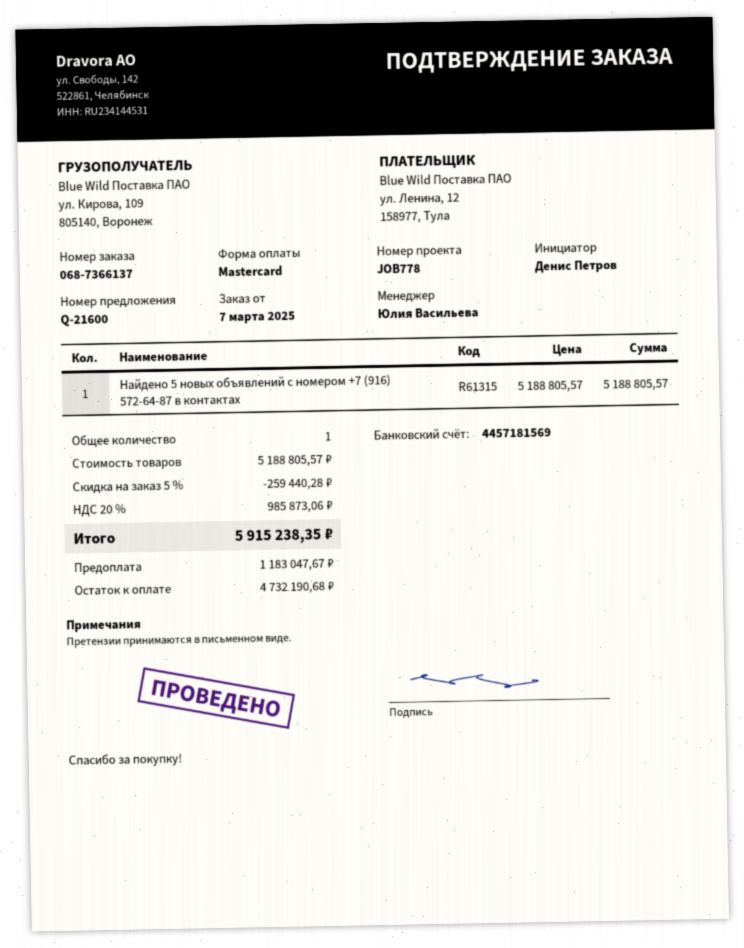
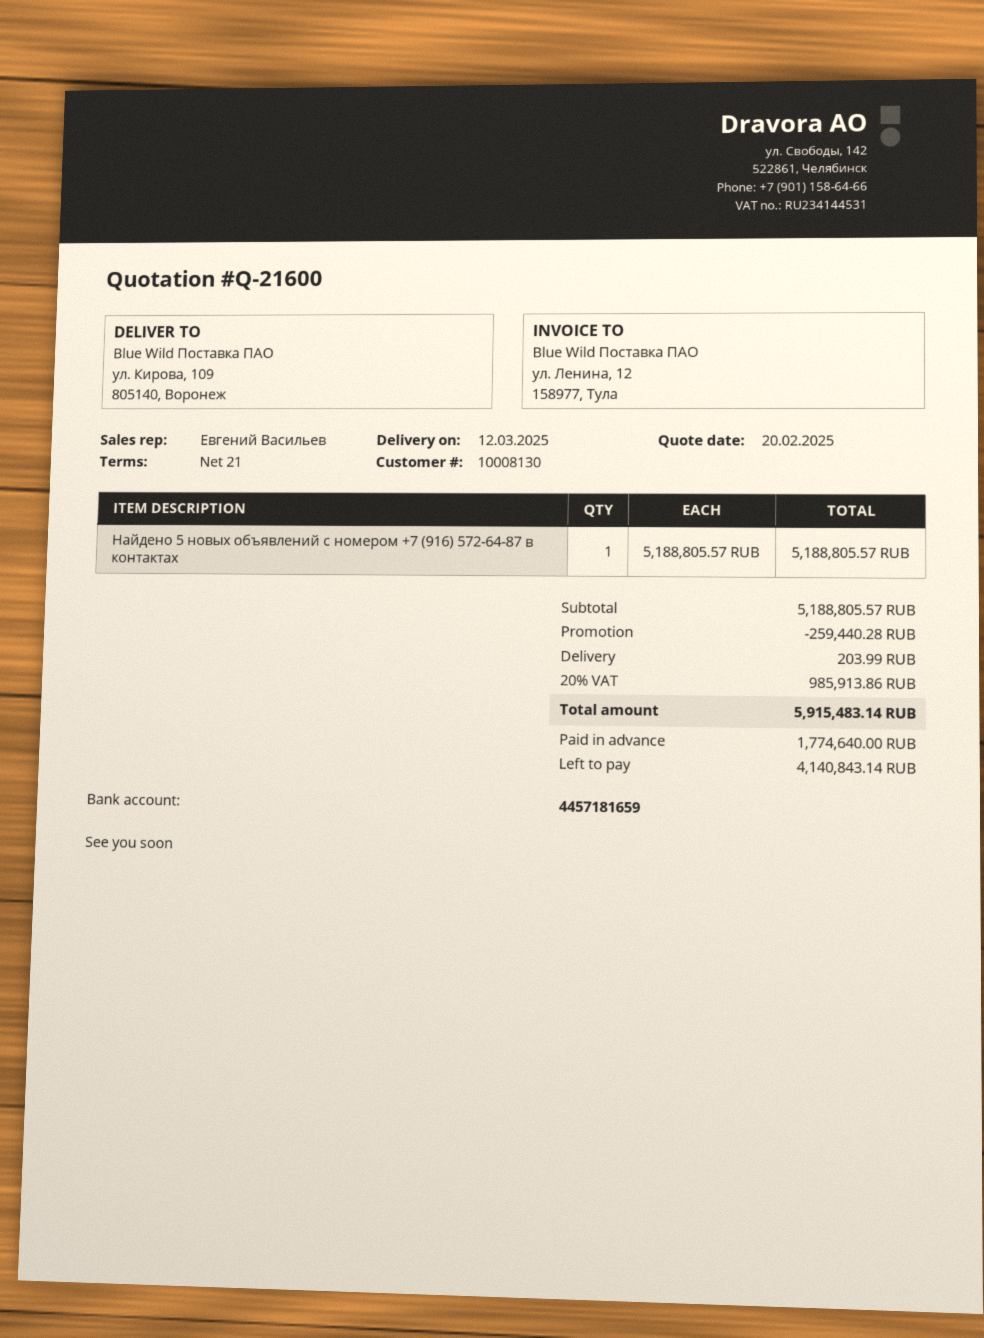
sales rep: Юлия Васильева -> Евгений Васильев
bank account: 4457181569 -> 4457181659
shipping: none -> 203.99
tax: 20% = 985873.06 -> 20% = 985913.86
total: 5915238.35 -> 5915483.14
deposit: 1183047.67 -> 1774640.00
balance: 4732190.68 -> 4140843.14

